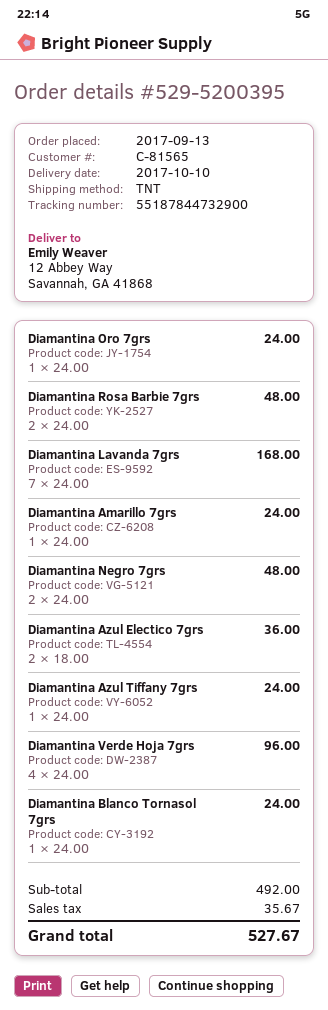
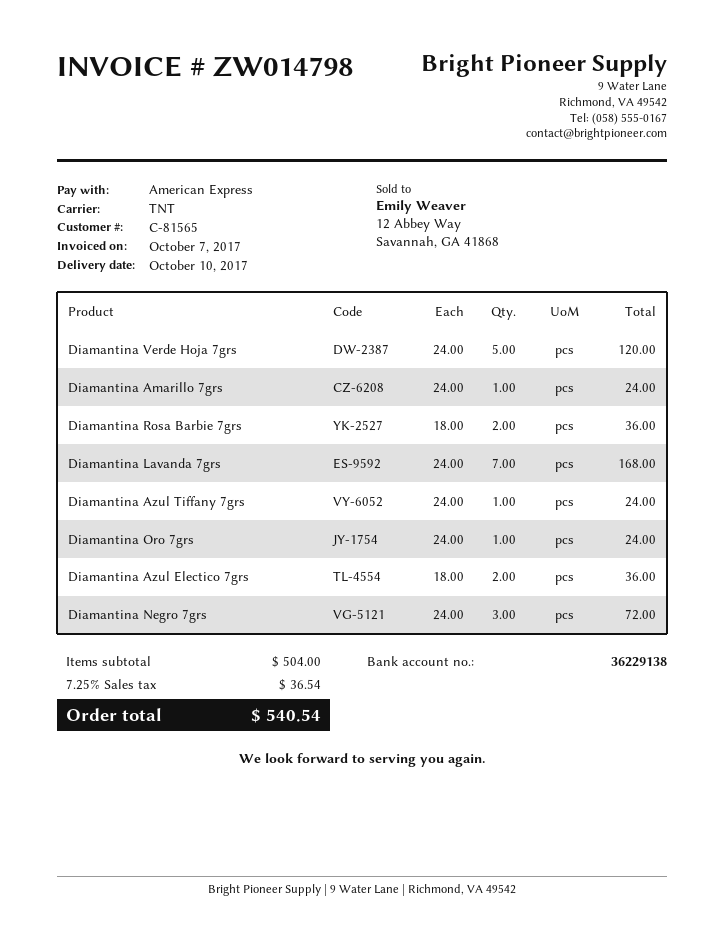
Diamantina Rosa Barbie 7grs: 2 x 24.00 = 48.00 -> 2 x 18.00 = 36.00
Diamantina Negro 7grs: 2 x 24.00 = 48.00 -> 3 x 24.00 = 72.00
Diamantina Verde Hoja 7grs: 4 x 24.00 = 96.00 -> 5 x 24.00 = 120.00
Diamantina Blanco Tornasol 7grs: 1 x 24.00 = 24.00 -> none
subtotal: 492.00 -> 504.00
tax: 35.67 -> 36.54
total: 527.67 -> 540.54

